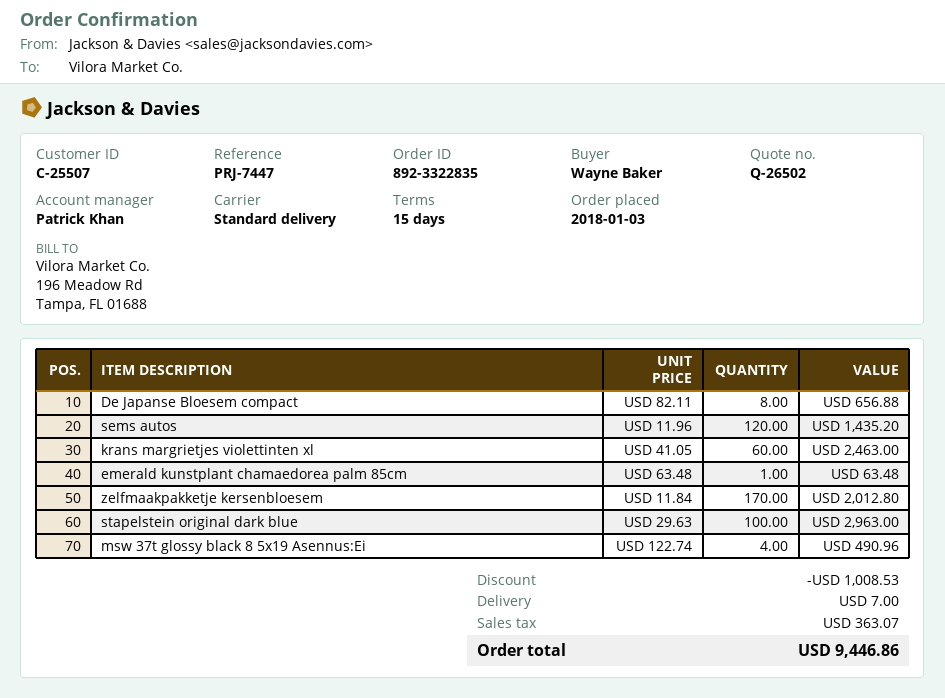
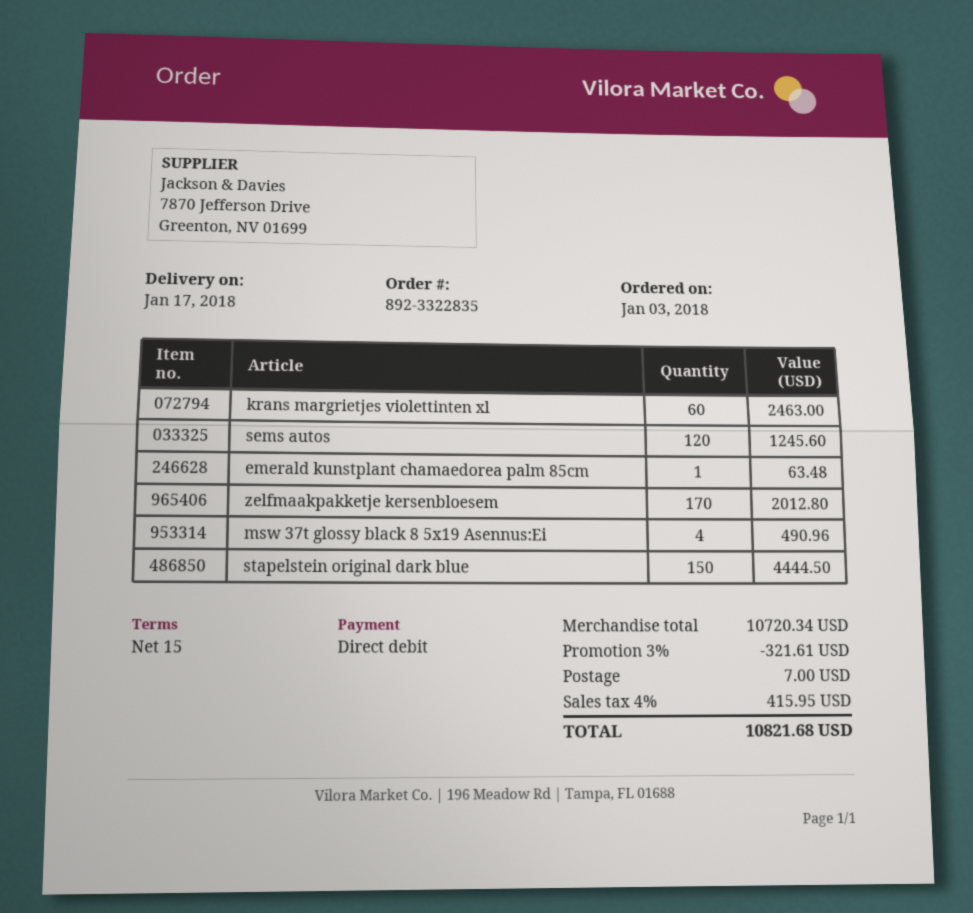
De Japanse Bloesem compact: 8 for 656.88 -> none
sems autos: 120 for 1435.20 -> 120 for 1245.60
stapelstein original dark blue: 100 for 2963.00 -> 150 for 4444.50
discount: 1008.53 -> 321.61
tax: 363.07 -> 415.95
total: 9446.86 -> 10821.68

